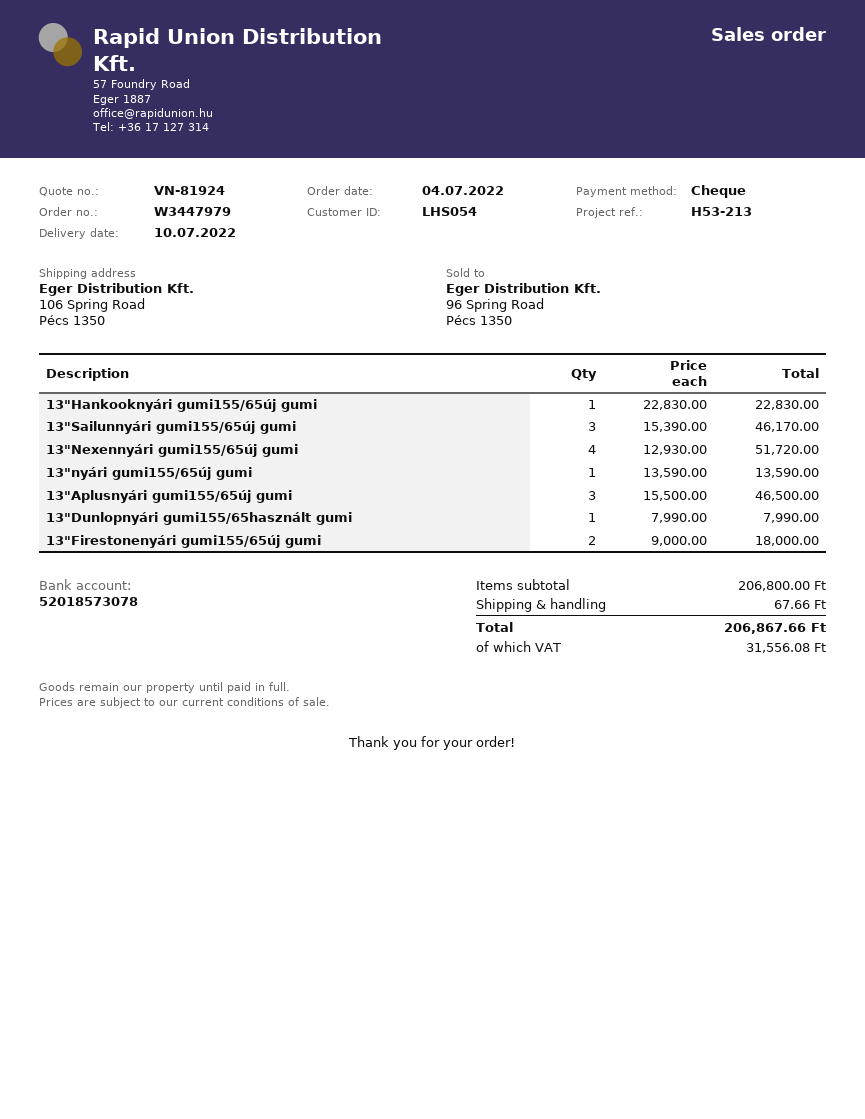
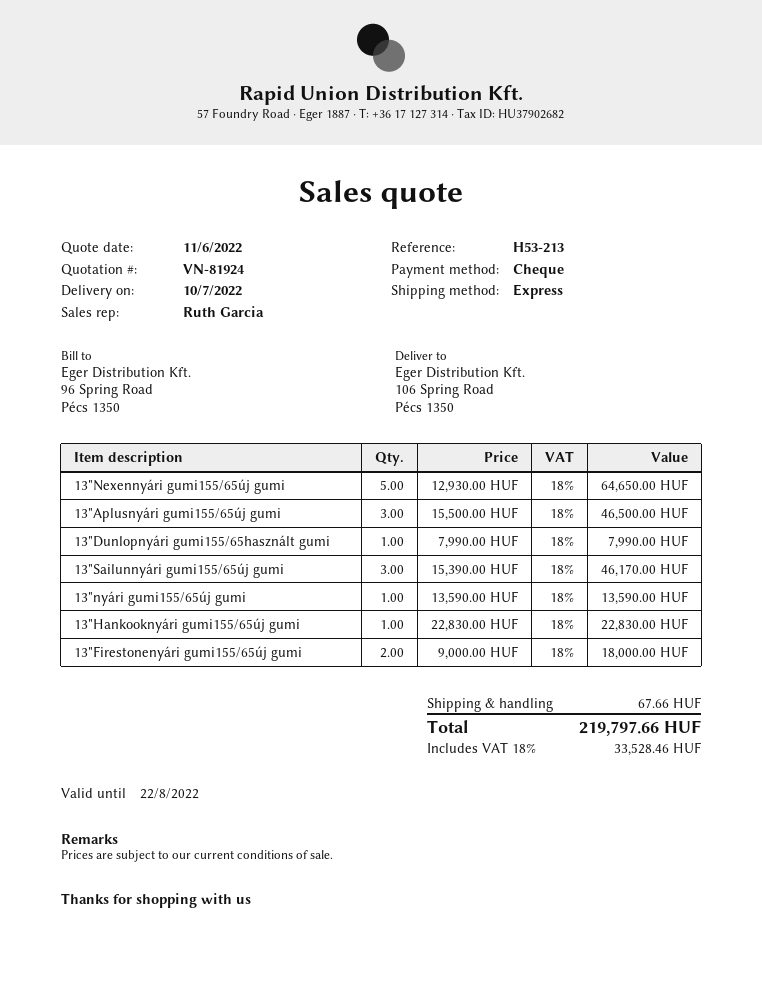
13"Nexennyári gumi155/65új gumi: 4 x 12930.00 = 51720.00 -> 5 x 12930.00 = 64650.00
tax: 31556.08 -> 33528.46
total: 206867.66 -> 219797.66

